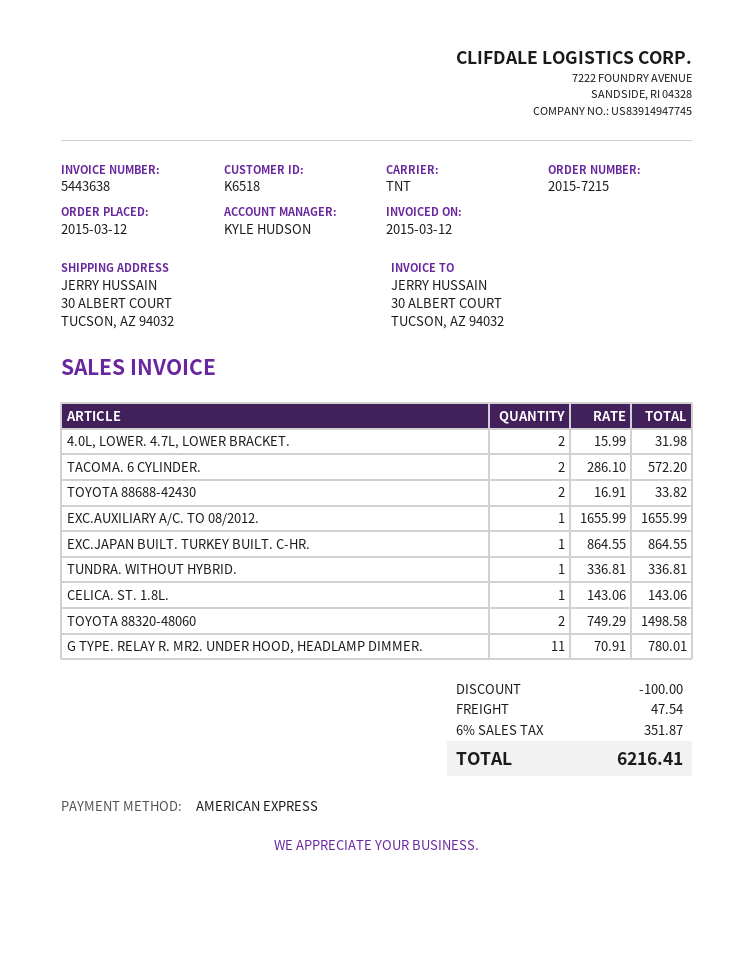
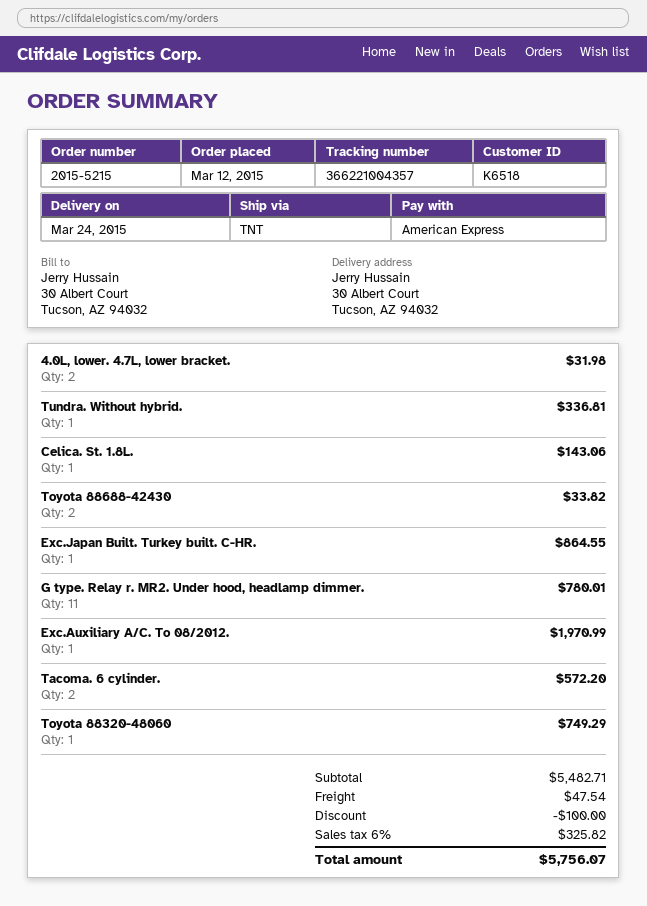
order number: 2015-7215 -> 2015-5215
EXC.AUXILIARY A/C. TO 08/2012.: 1 for 1655.99 -> 1 for 1970.99
TOYOTA 88320-48060: 2 for 1498.58 -> 1 for 749.29
tax: 6% = 351.87 -> 6% = 325.82
total: 6216.41 -> 5756.07

